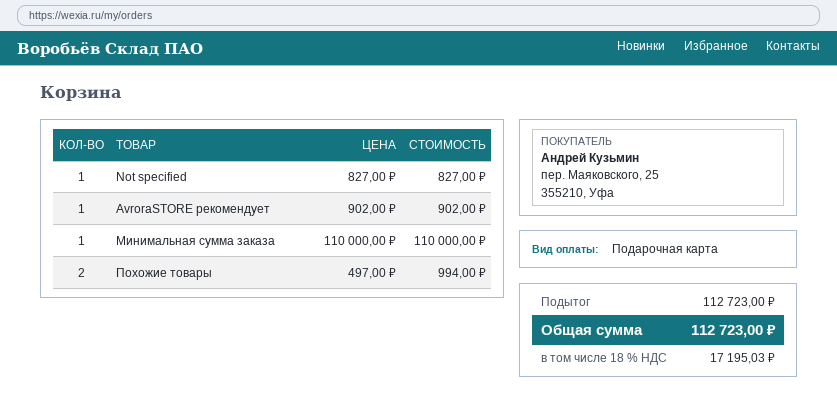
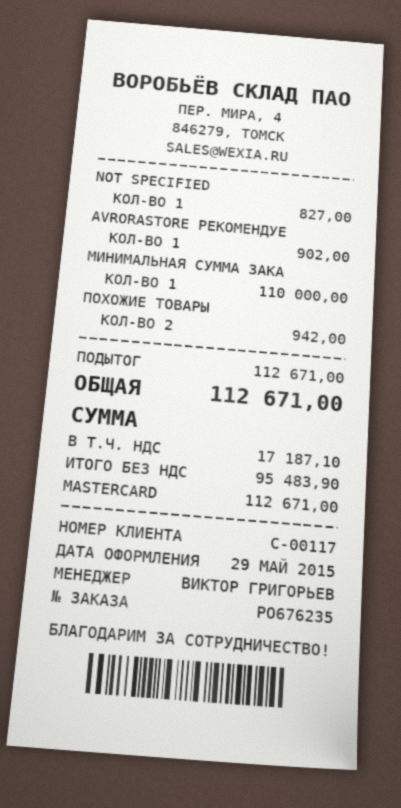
payment method: gift card -> Mastercard
Похожие товары: 2 for 994.00 -> 2 for 942.00
subtotal: 112723.00 -> 112671.00
tax: 17195.03 -> 17187.10
total: 112723.00 -> 112671.00

